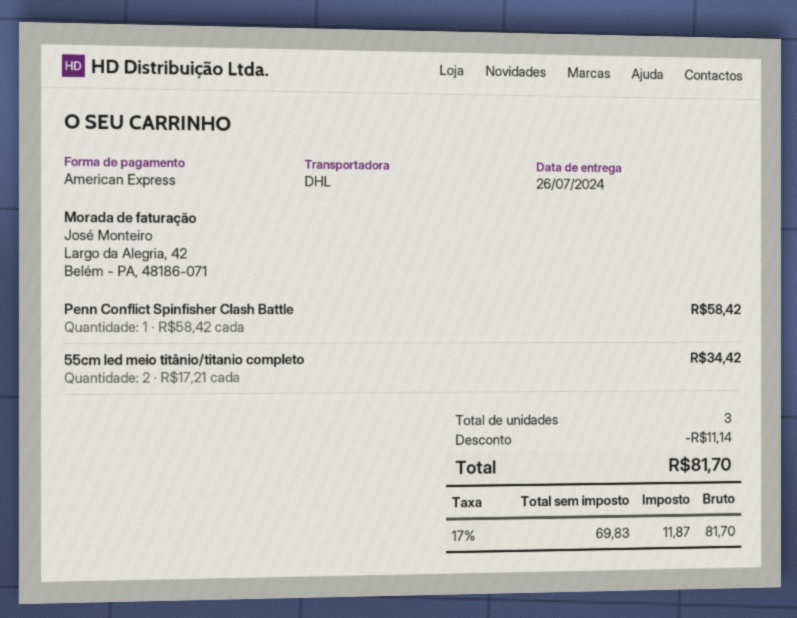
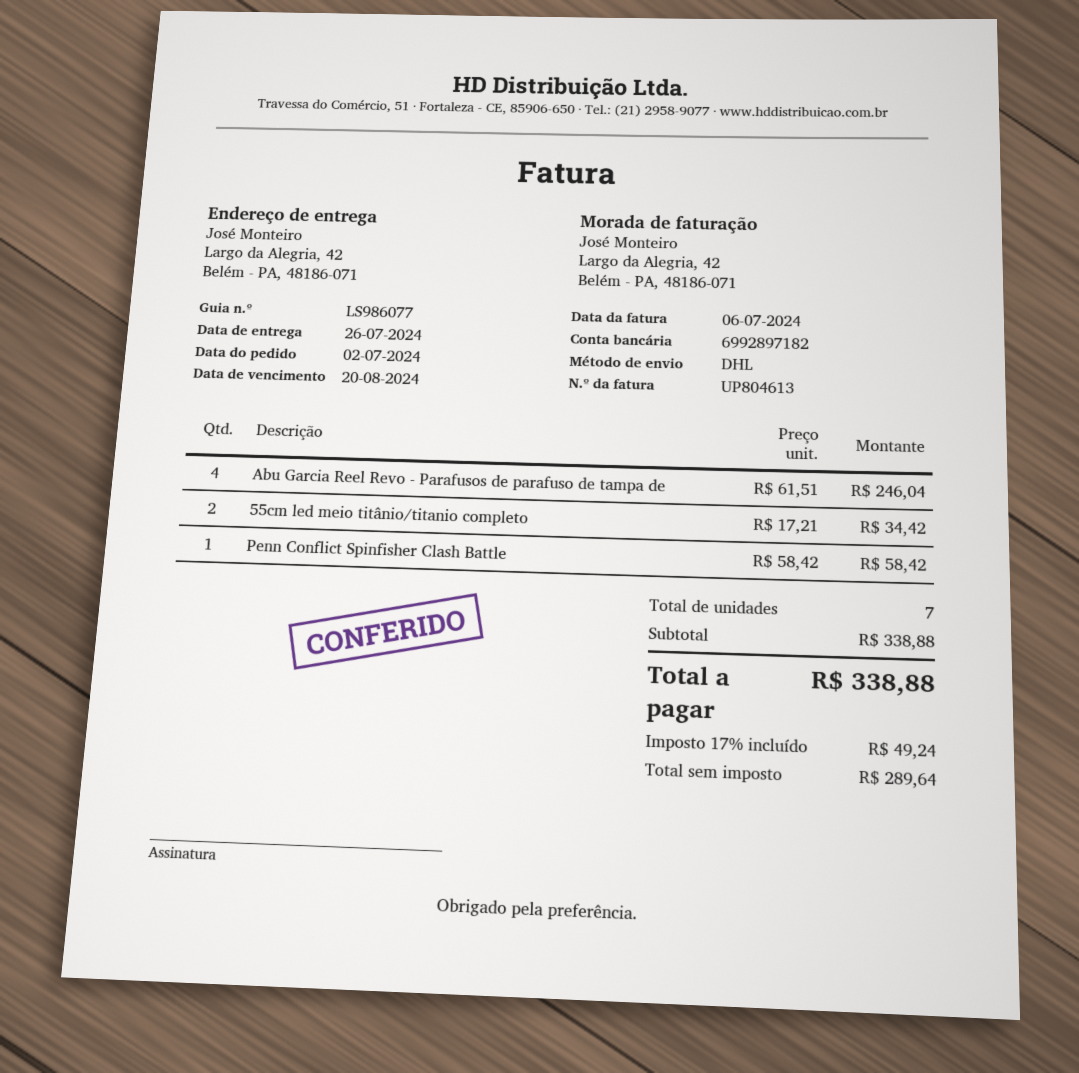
Abu Garcia Reel Revo - Parafusos de parafuso de tampa de: none -> 4 x 61.51 = 246.04
total quantity: 3 -> 7
discount: 11.14 -> none
net: 69.83 -> 289.64
tax: 17% = 11.87 -> 17% = 49.24
total: 81.70 -> 338.88

